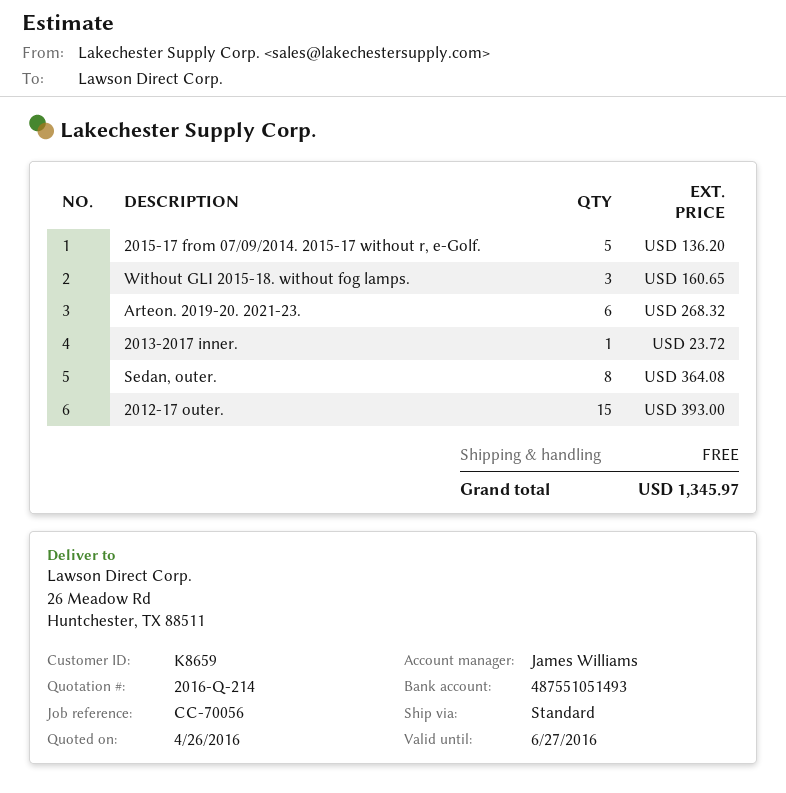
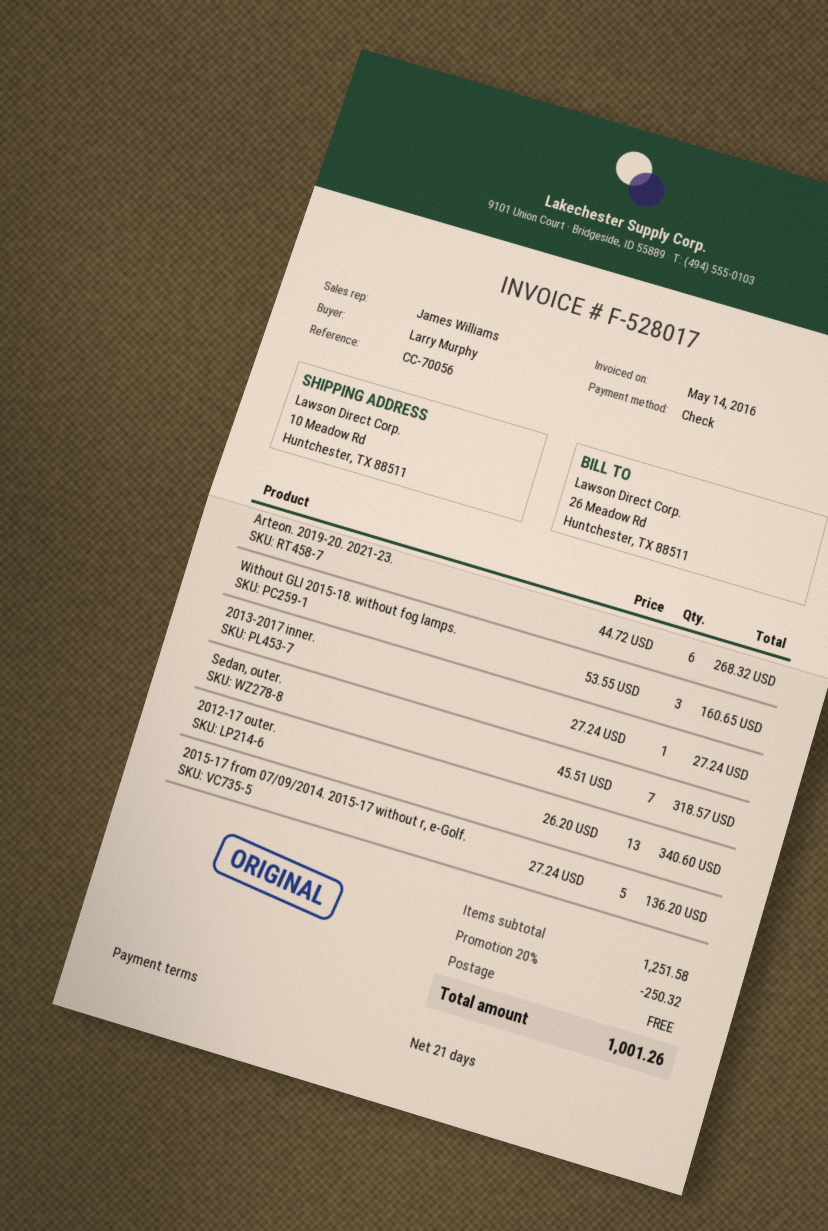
ship to: 26 Meadow Rd, Huntchester, TX 88511 -> 10 Meadow Rd, Huntchester, TX 88511
2013-2017 inner.: 1 for 23.72 -> 1 for 27.24
Sedan, outer.: 8 for 364.08 -> 7 for 318.57
2012-17 outer.: 15 for 393.00 -> 13 for 340.60
discount: none -> 20% = 250.32
total: 1345.97 -> 1001.26

